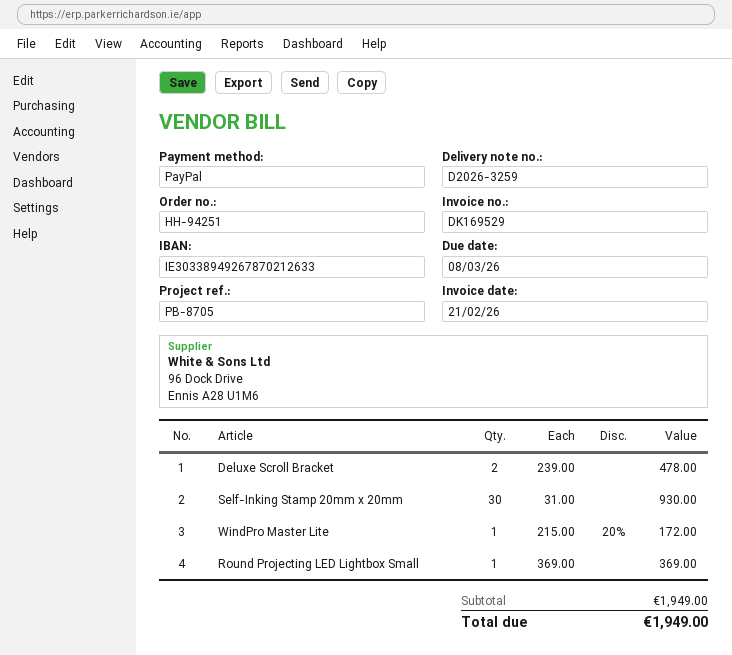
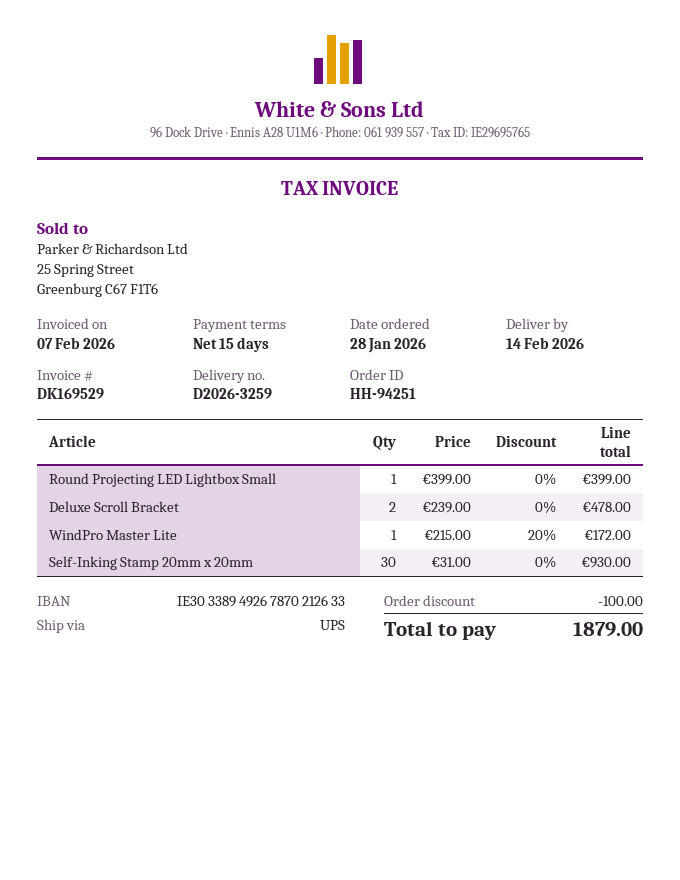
invoice date: 2026-02-21 -> 2026-02-07
Round Projecting LED Lightbox Small: 1 x 369.00 = 369.00 -> 1 x 399.00 = 399.00
discount: none -> 100.00
total: 1949.00 -> 1879.00

